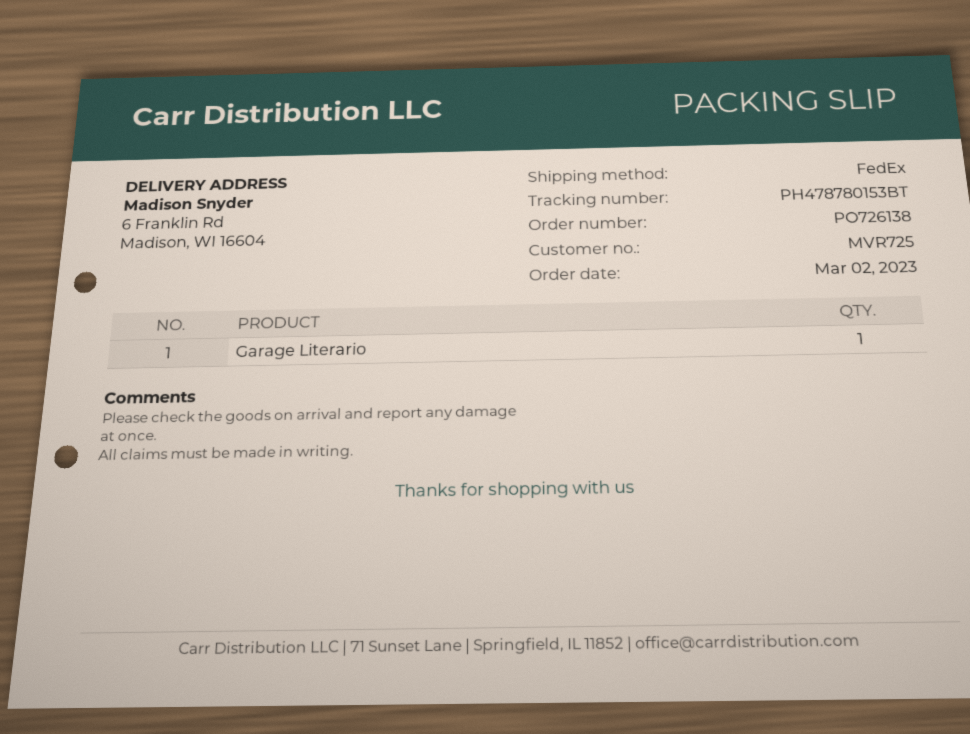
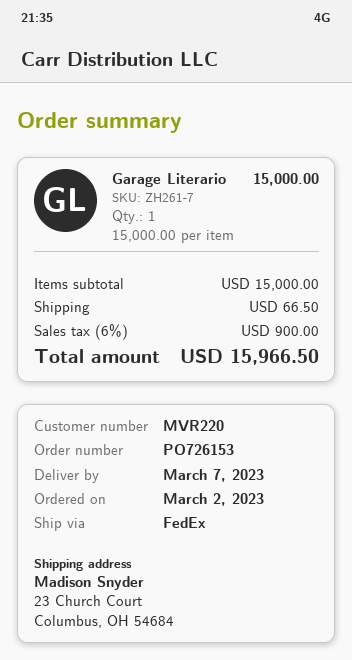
order number: PO726138 -> PO726153
customer number: MVR725 -> MVR220
ship to: 6 Franklin Rd, Madison, WI 16604 -> 23 Church Court, Columbus, OH 54684

